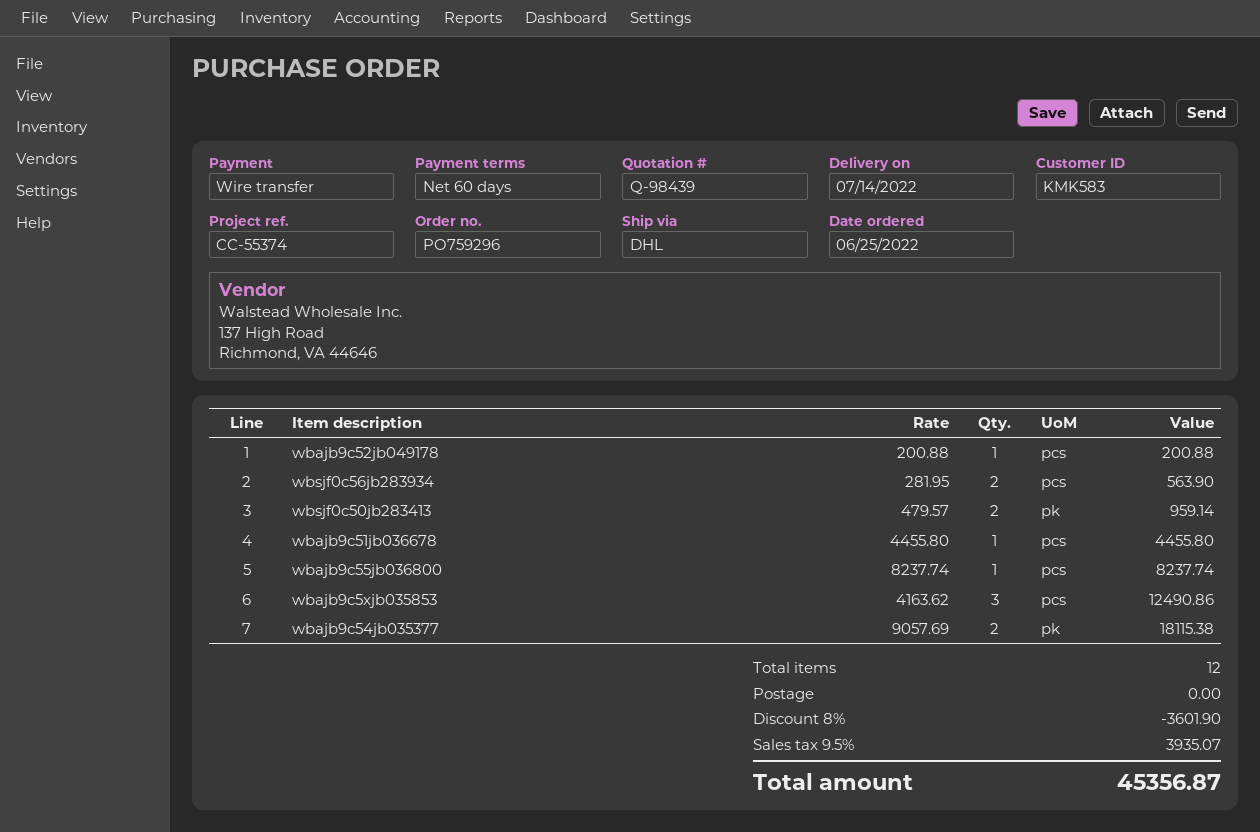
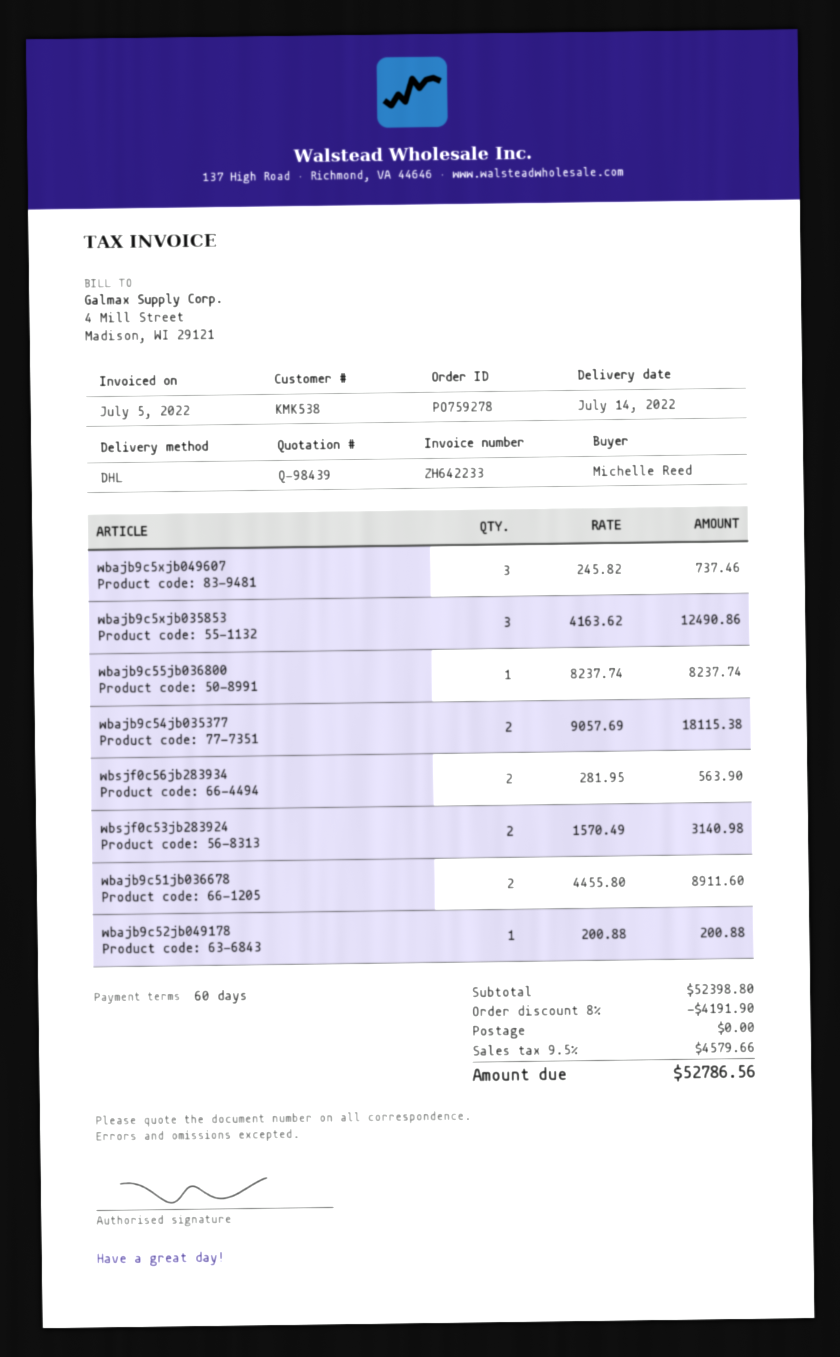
order number: PO759296 -> PO759278
customer number: KMK583 -> KMK538
wbsjf0c50jb283413: 2 x 479.57 = 959.14 -> none
wbajb9c51jb036678: 1 x 4455.80 = 4455.80 -> 2 x 4455.80 = 8911.60
wbajb9c5xjb049607: none -> 3 x 245.82 = 737.46
wbsjf0c53jb283924: none -> 2 x 1570.49 = 3140.98
discount: 8% = 3601.90 -> 8% = 4191.90
tax: 9.5% = 3935.07 -> 9.5% = 4579.66
total: 45356.87 -> 52786.56

